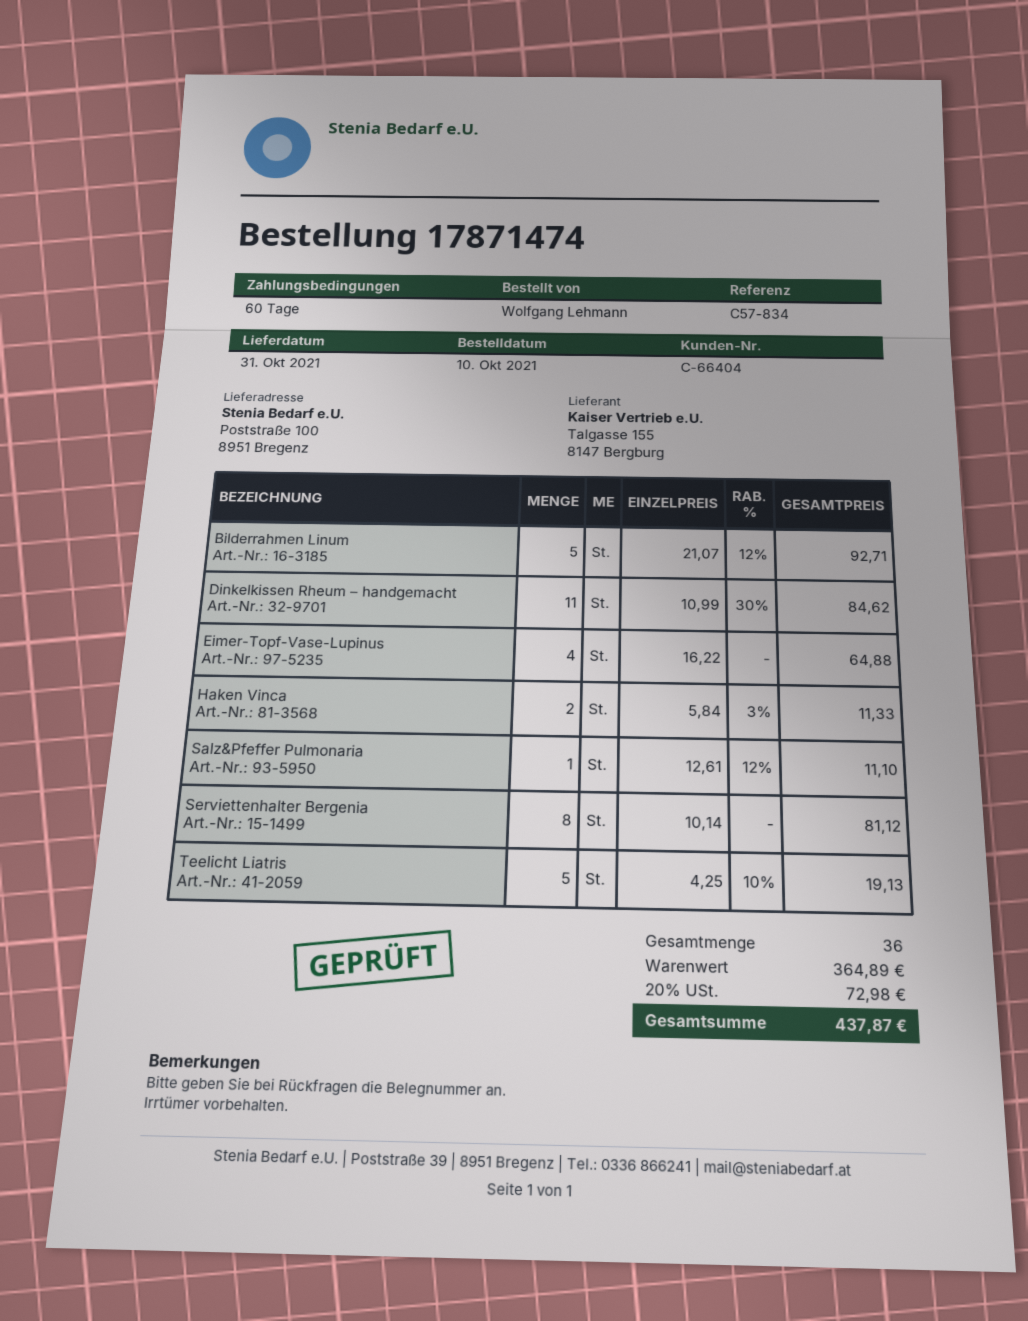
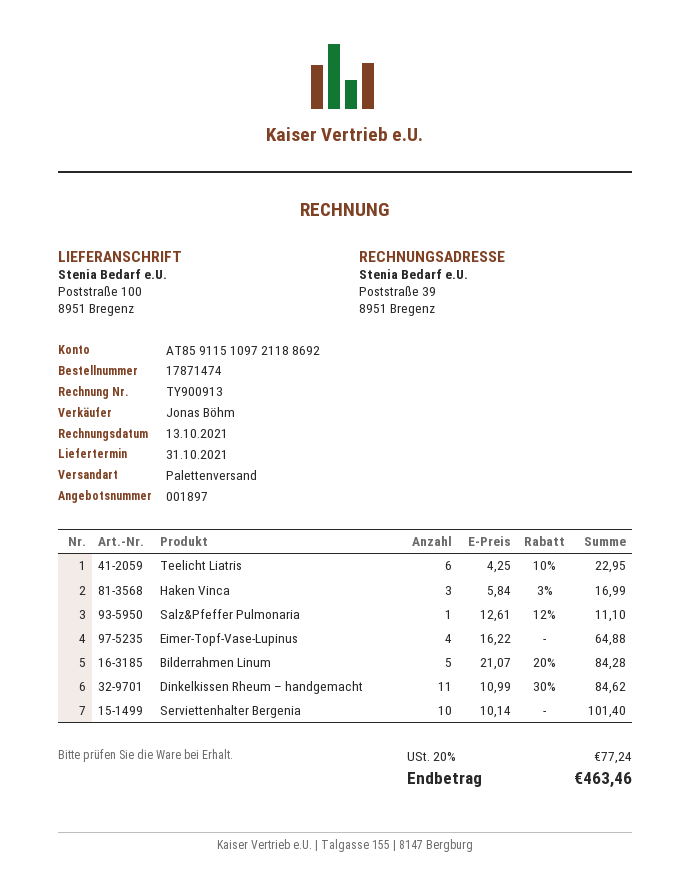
Bilderrahmen Linum: 5 x 21.07 - 12% = 92.71 -> 5 x 21.07 - 20% = 84.28
Haken Vinca: 2 x 5.84 - 3% = 11.33 -> 3 x 5.84 - 3% = 16.99
Serviettenhalter Bergenia: 8 x 10.14 = 81.12 -> 10 x 10.14 = 101.40
Teelicht Liatris: 5 x 4.25 - 10% = 19.13 -> 6 x 4.25 - 10% = 22.95
tax: 20% = 72.98 -> 20% = 77.24
total: 437.87 -> 463.46

